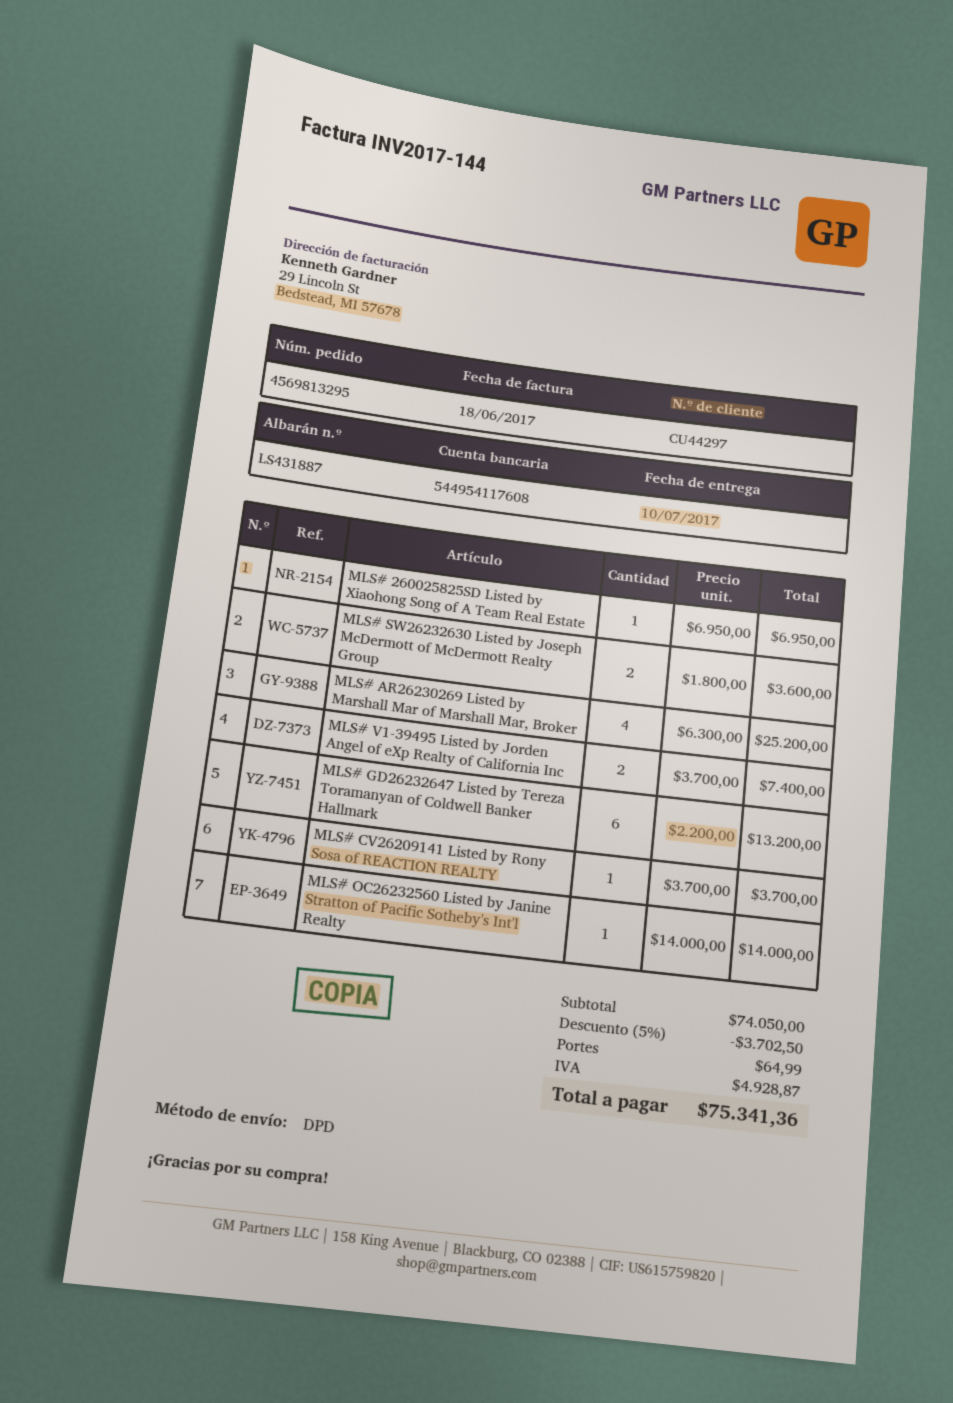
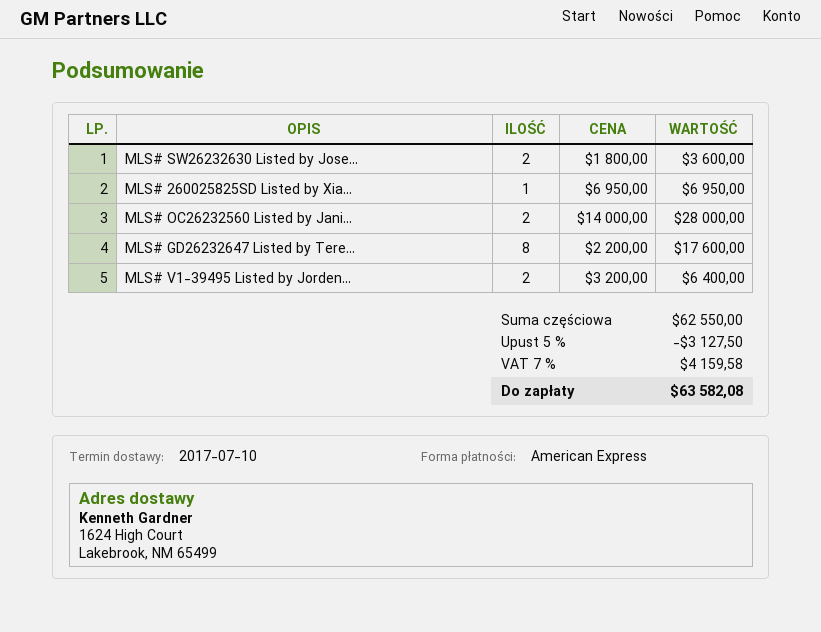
MLS# AR26230269 Listed by Marshall Mar of Marshall Mar, Broker: 4 x 6300.00 = 25200.00 -> none
MLS# V1-39495 Listed by Jorden Angel of eXp Realty of California Inc: 2 x 3700.00 = 7400.00 -> 2 x 3200.00 = 6400.00
MLS# GD26232647 Listed by Tereza Toramanyan of Coldwell Banker Hallmark: 6 x 2200.00 = 13200.00 -> 8 x 2200.00 = 17600.00
MLS# CV26209141 Listed by Rony Sosa of REACTION REALTY: 1 x 3700.00 = 3700.00 -> none
MLS# OC26232560 Listed by Janine Stratton of Pacific Sotheby's Int'l Realty: 1 x 14000.00 = 14000.00 -> 2 x 14000.00 = 28000.00
subtotal: 74050.00 -> 62550.00
discount: 5% = 3702.50 -> 5% = 3127.50
shipping: 64.99 -> none
tax: 4928.87 -> 4159.58
total: 75341.36 -> 63582.08

